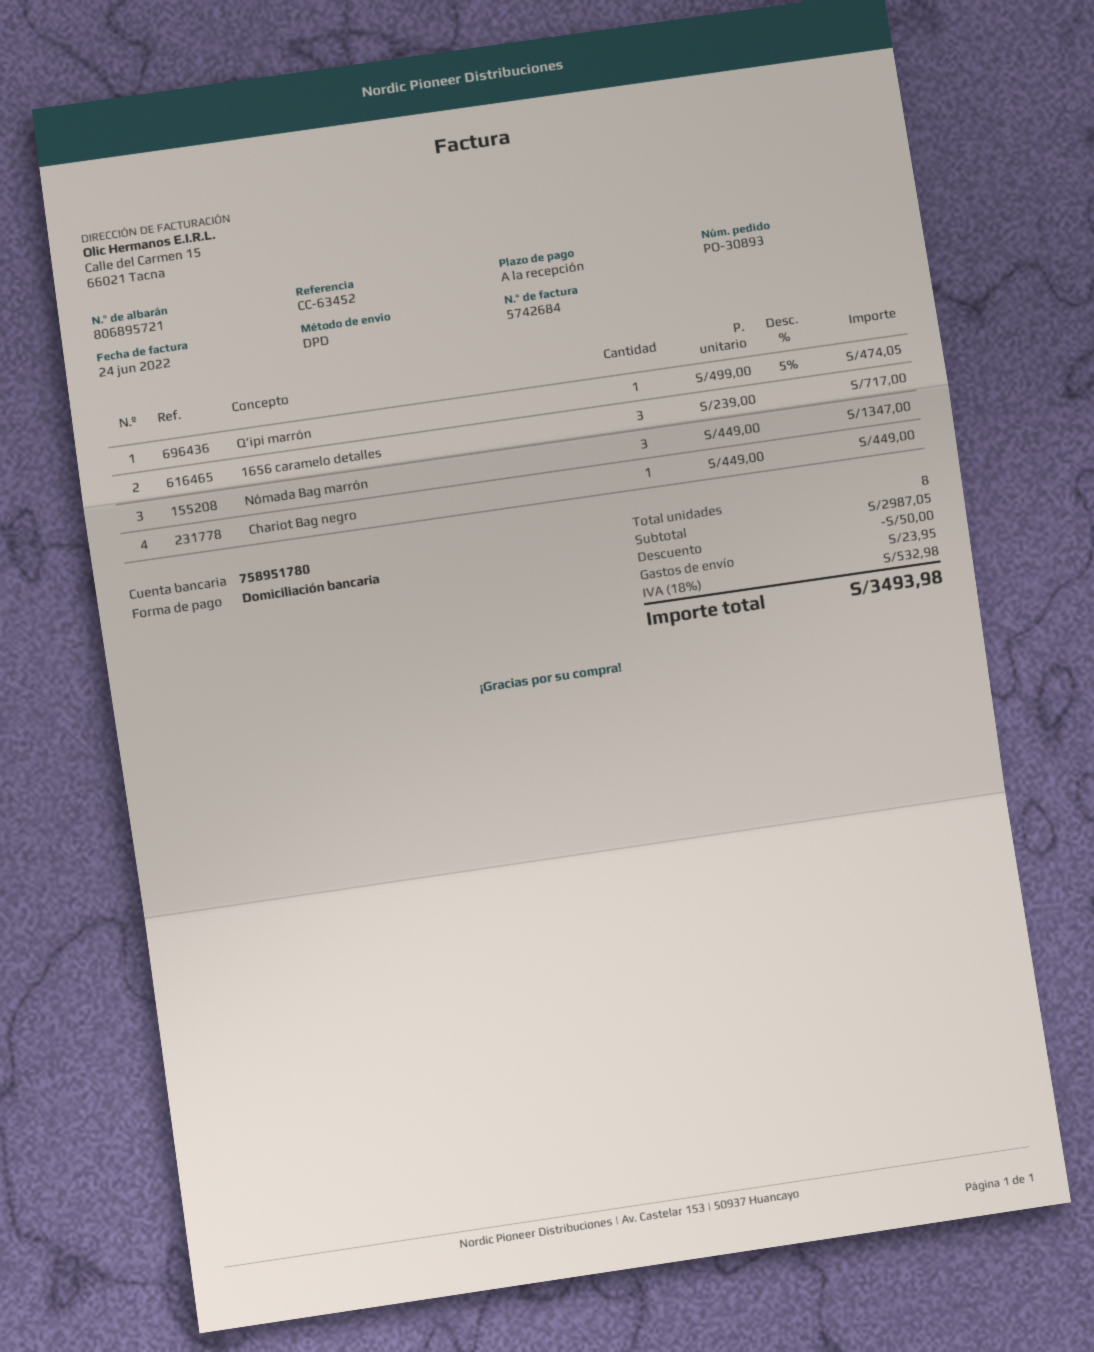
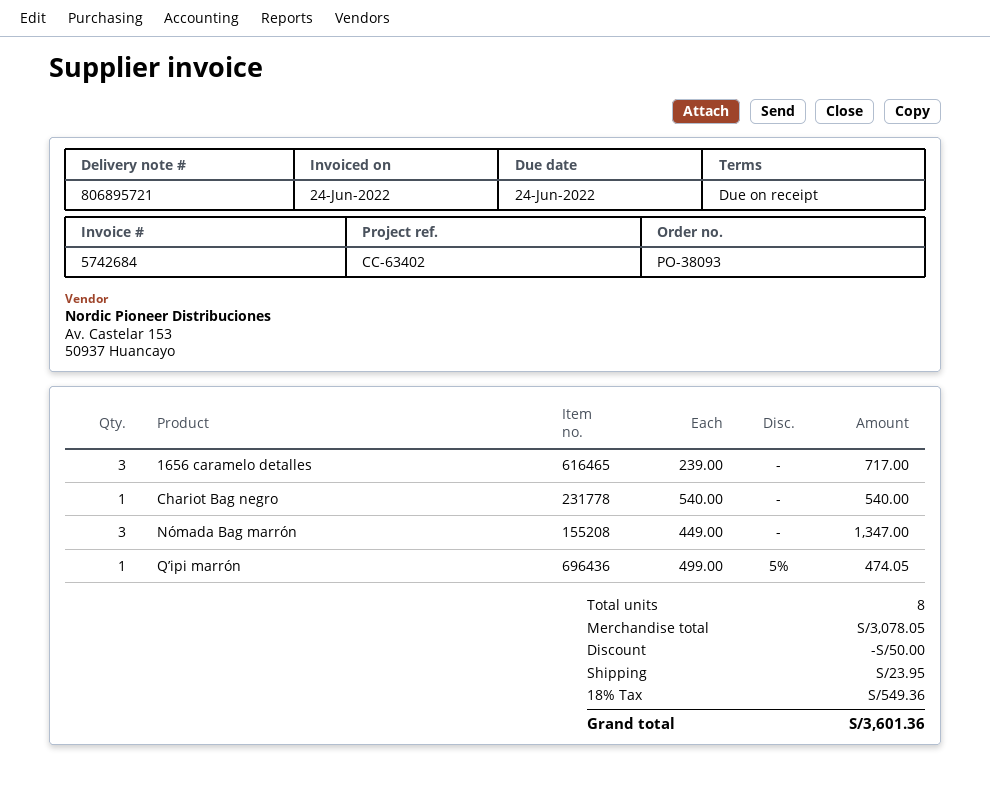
order number: PO-30893 -> PO-38093
reference: CC-63452 -> CC-63402
Chariot Bag negro: 1 x 449.00 = 449.00 -> 1 x 540.00 = 540.00
subtotal: 2987.05 -> 3078.05
tax: 18% = 532.98 -> 18% = 549.36
total: 3493.98 -> 3601.36

